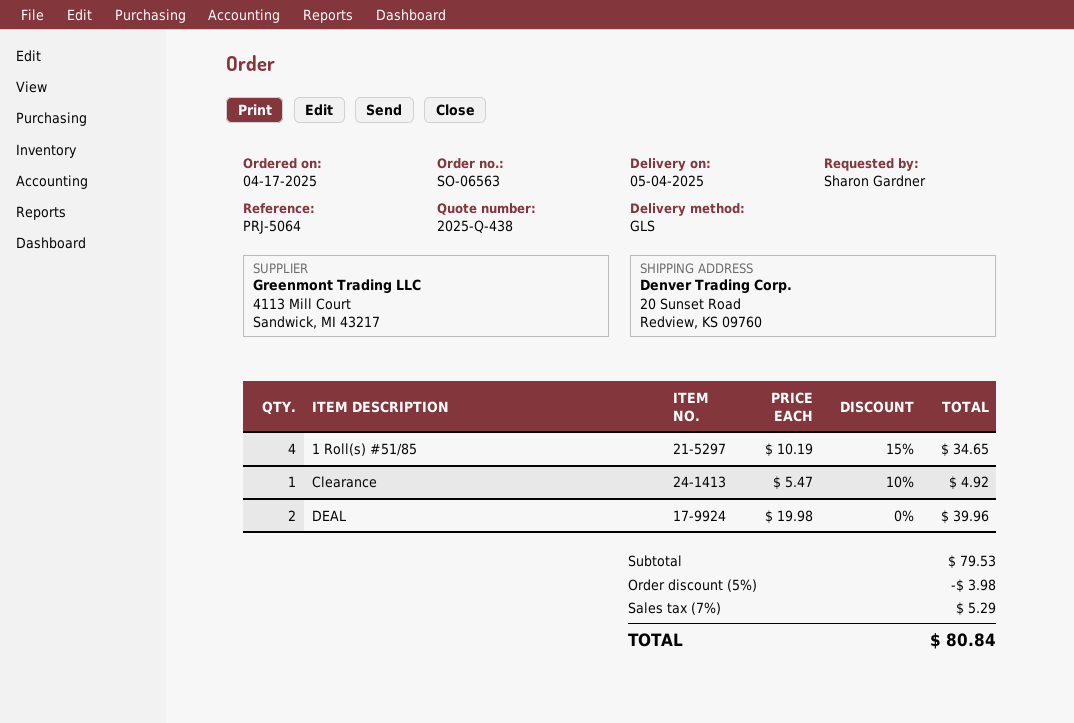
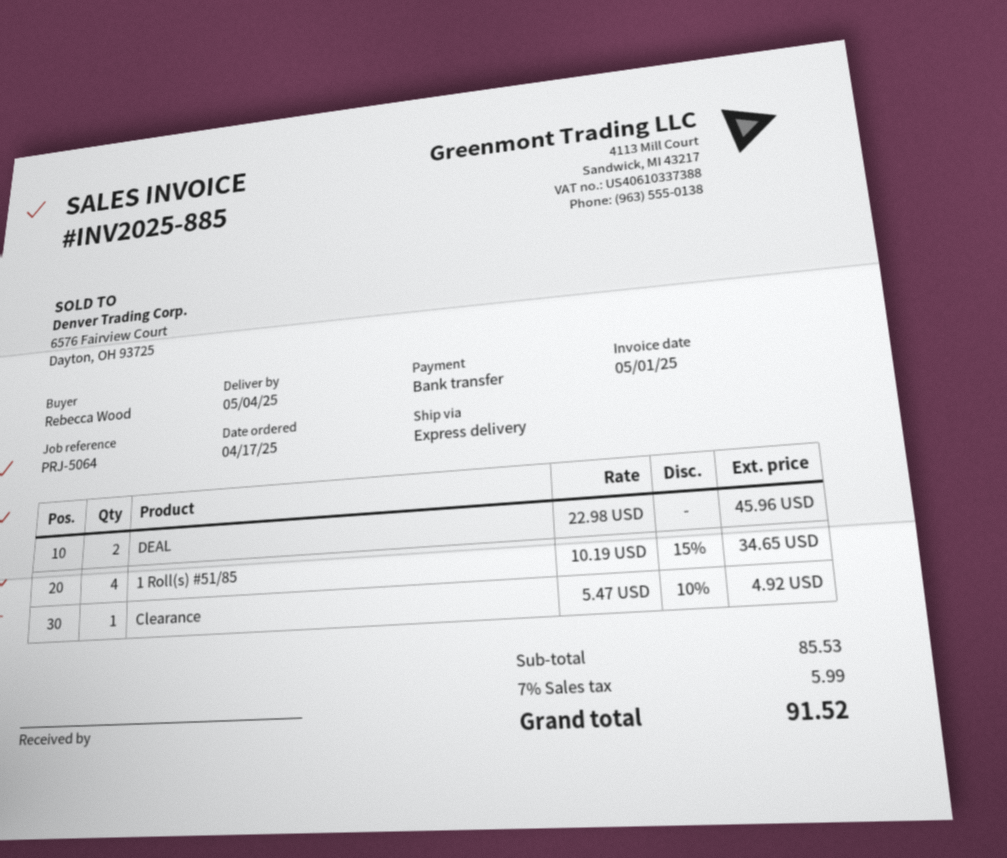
ordered by: Sharon Gardner -> Rebecca Wood
shipping method: GLS -> express
DEAL: 2 x 19.98 = 39.96 -> 2 x 22.98 = 45.96
subtotal: 79.53 -> 85.53
discount: 5% = 3.98 -> none
tax: 7% = 5.29 -> 7% = 5.99
total: 80.84 -> 91.52

